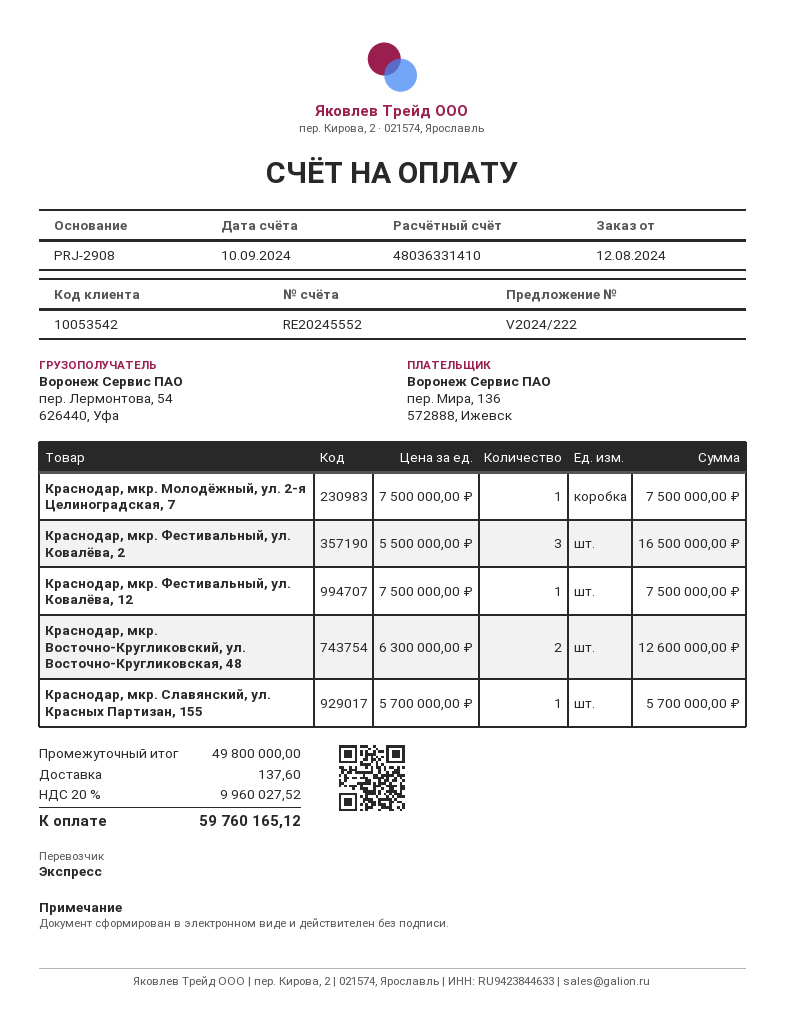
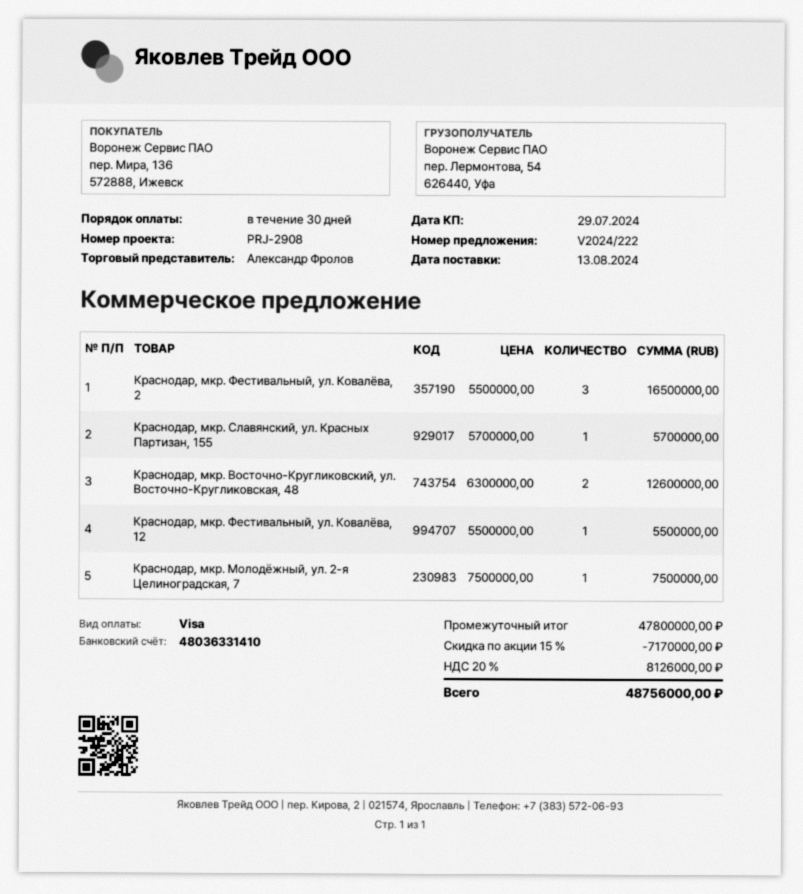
Краснодар, мкр. Фестивальный, ул. Ковалёва, 12: 1 x 7500000.00 = 7500000.00 -> 1 x 5500000.00 = 5500000.00
subtotal: 49800000.00 -> 47800000.00
discount: none -> 15% = 7170000.00
shipping: 137.60 -> none
tax: 20% = 9960027.52 -> 20% = 8126000.00
total: 59760165.12 -> 48756000.00

